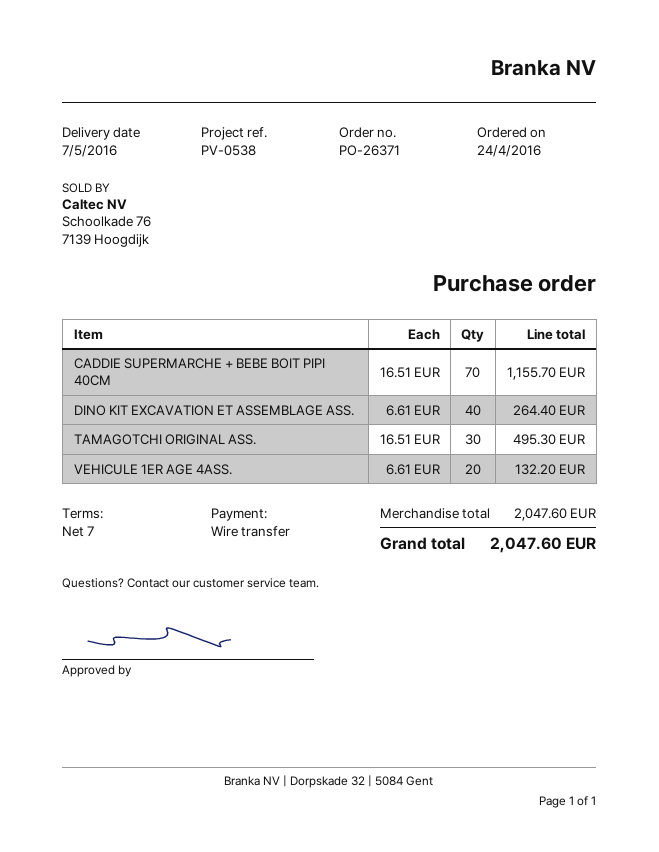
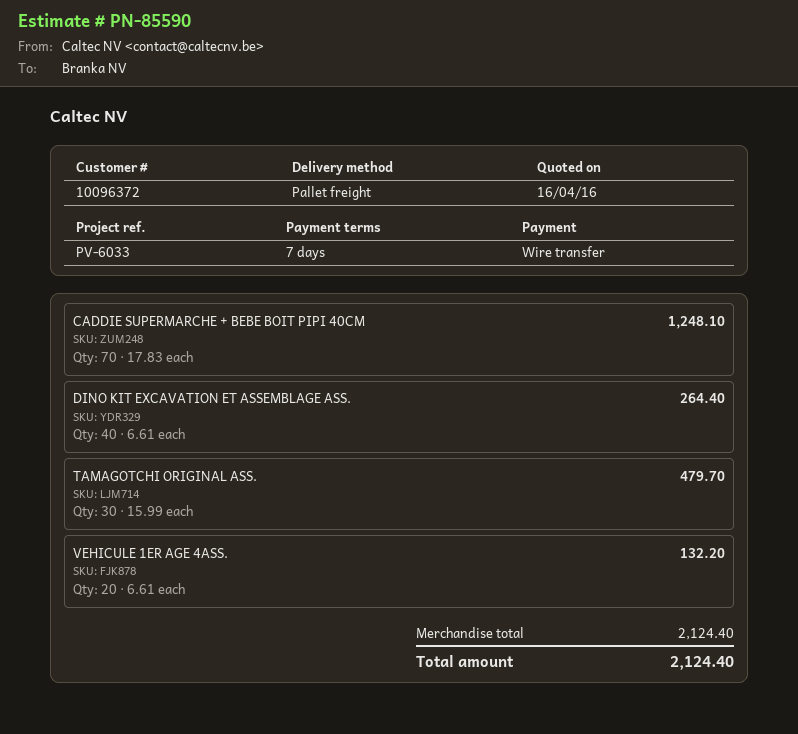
reference: PV-0538 -> PV-6033
CADDIE SUPERMARCHE + BEBE BOIT PIPI 40CM: 70 x 16.51 = 1155.70 -> 70 x 17.83 = 1248.10
TAMAGOTCHI ORIGINAL ASS.: 30 x 16.51 = 495.30 -> 30 x 15.99 = 479.70
subtotal: 2047.60 -> 2124.40
total: 2047.60 -> 2124.40

